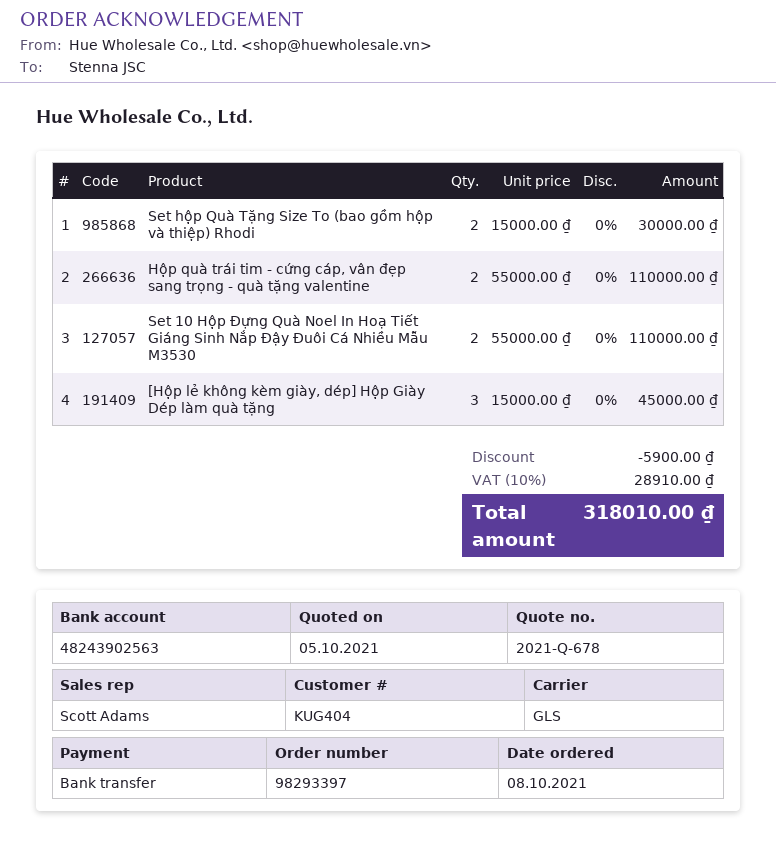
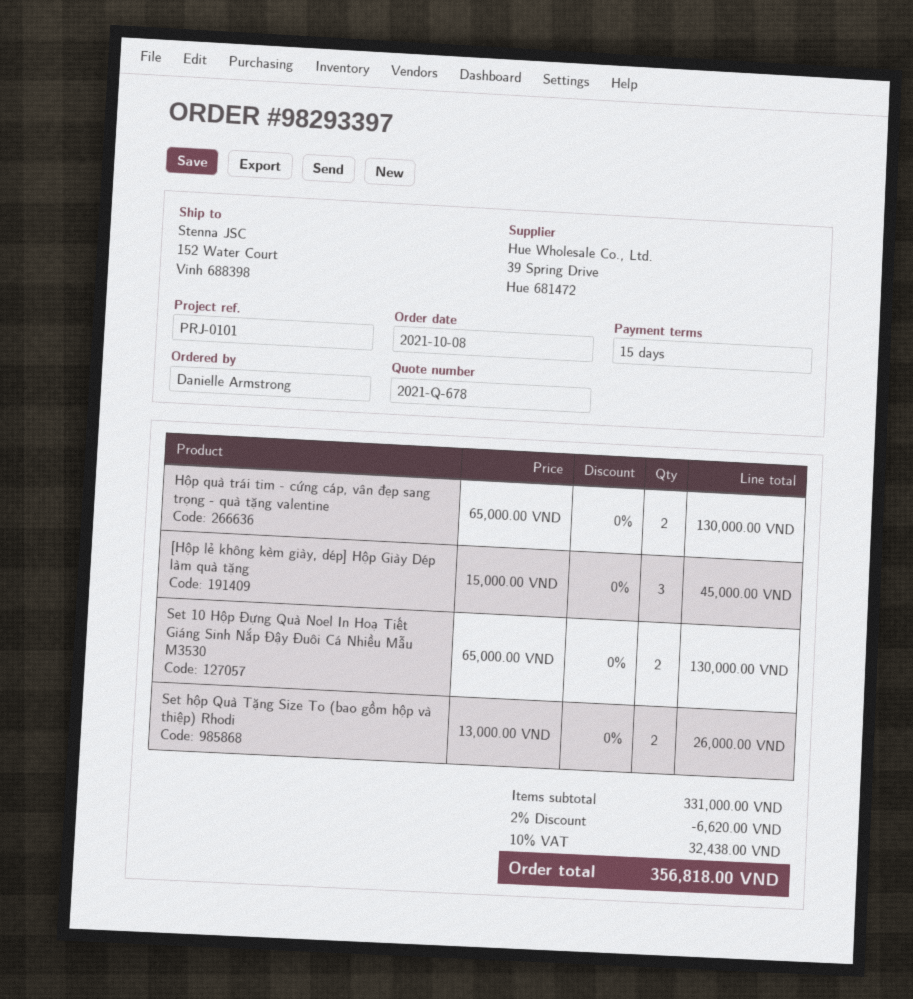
Set hộp Quà Tặng Size To (bao gồm hộp và thiệp) Rhodi: 2 x 15000.00 = 30000.00 -> 2 x 13000.00 = 26000.00
Hộp quà trái tim - cứng cáp, vân đẹp sang trọng - quà tặng valentine: 2 x 55000.00 = 110000.00 -> 2 x 65000.00 = 130000.00
Set 10 Hộp Đựng Quà Noel In Hoạ Tiết Giáng Sinh Nắp Đậy Đuôi Cá Nhiều Mẫu M3530: 2 x 55000.00 = 110000.00 -> 2 x 65000.00 = 130000.00
discount: 5900.00 -> 6620.00
tax: 10% = 28910.00 -> 10% = 32438.00
total: 318010.00 -> 356818.00

